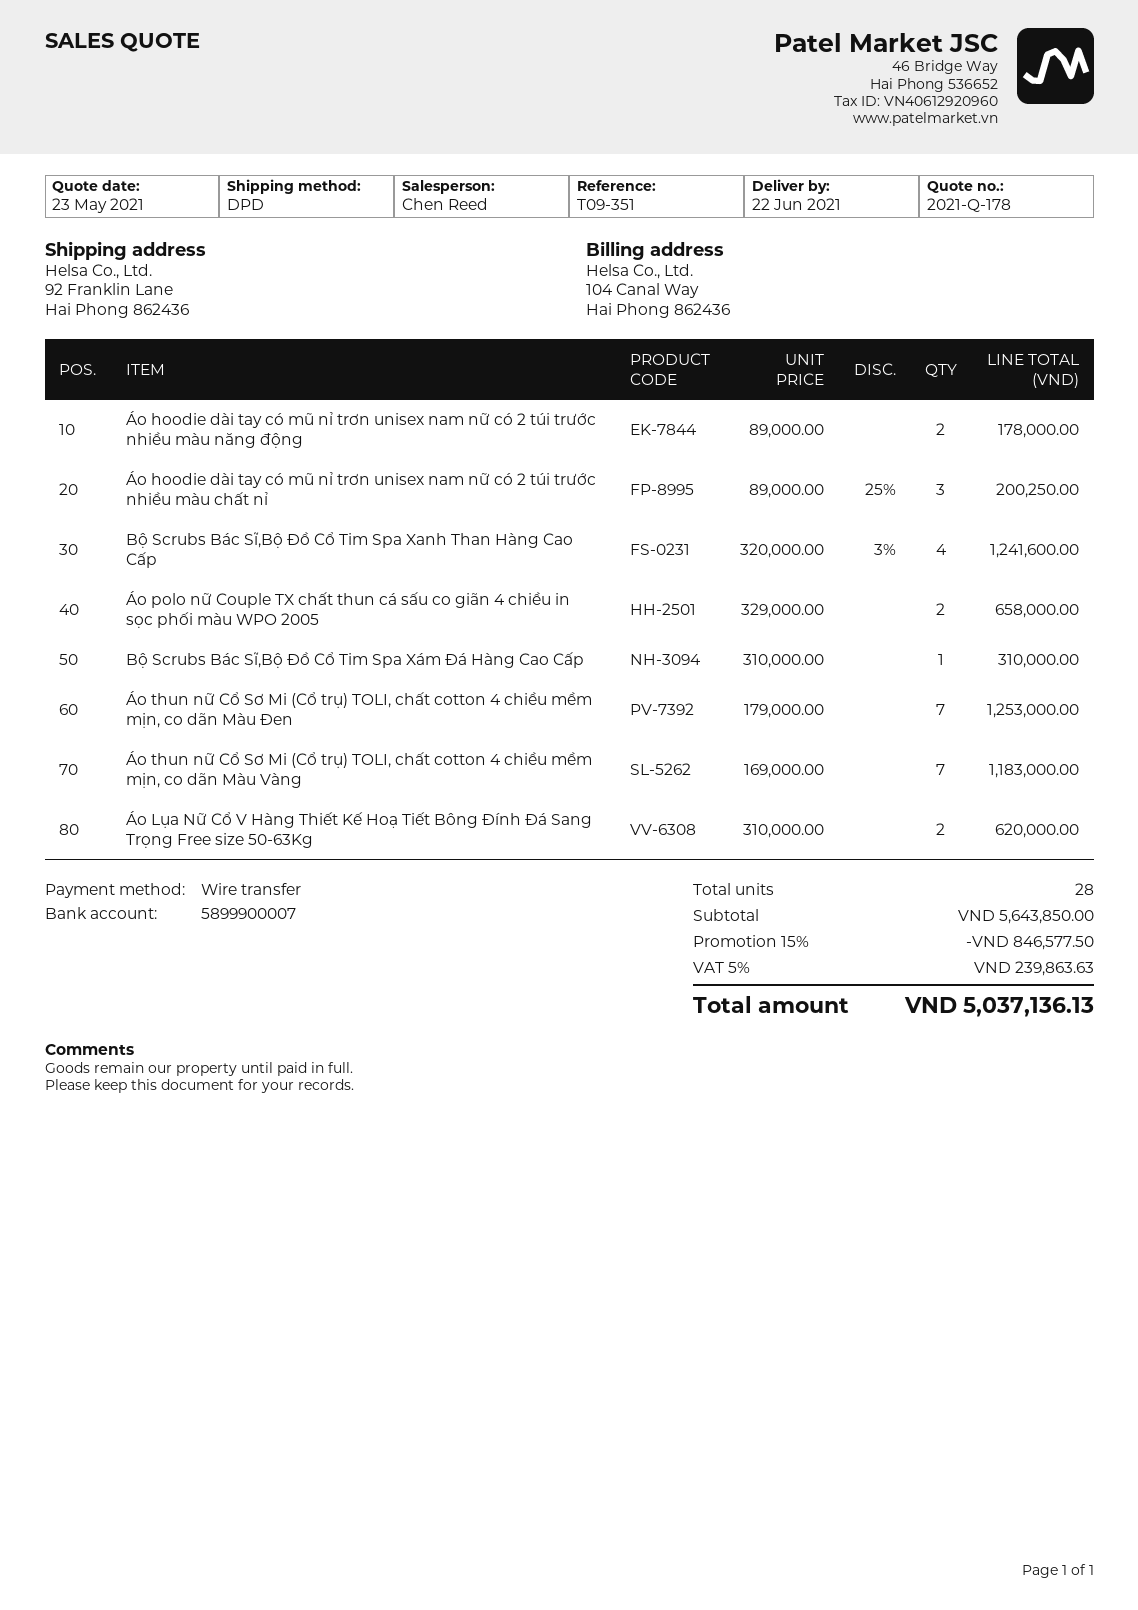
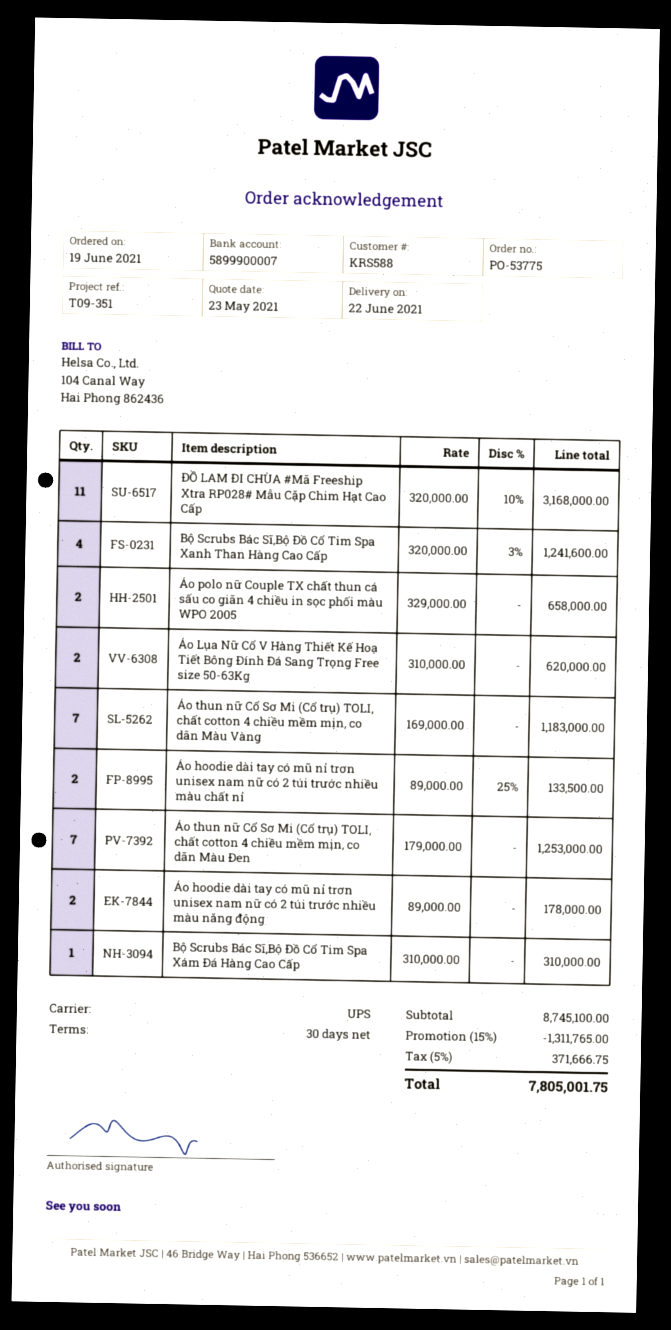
shipping method: DPD -> UPS
Áo hoodie dài tay có mũ nỉ trơn unisex nam nữ có 2 túi trước nhiều màu chất nỉ: 3 x 89000.00 - 25% = 200250.00 -> 2 x 89000.00 - 25% = 133500.00
ĐỒ LAM ĐI CHÙA #Mã Freeship Xtra RP028# Mẫu Cặp Chim Hạt Cao Cấp: none -> 11 x 320000.00 - 10% = 3168000.00
subtotal: 5643850.00 -> 8745100.00
discount: 15% = 846577.50 -> 15% = 1311765.00
tax: 5% = 239863.63 -> 5% = 371666.75
total: 5037136.13 -> 7805001.75

